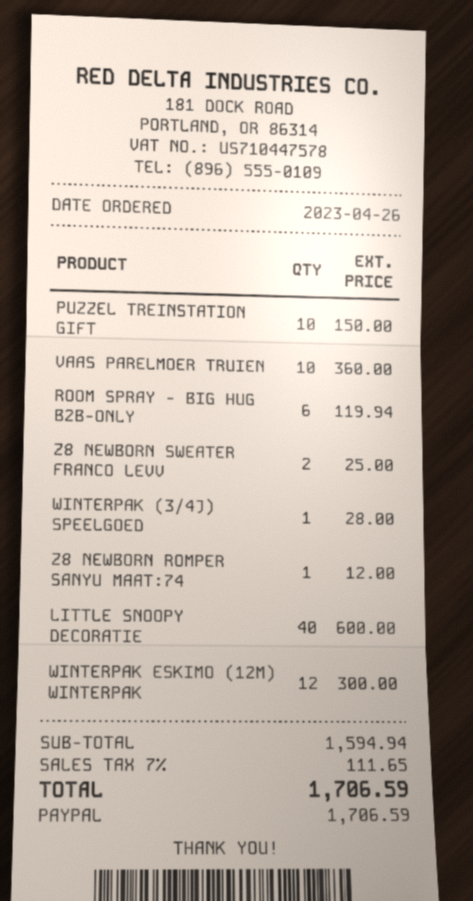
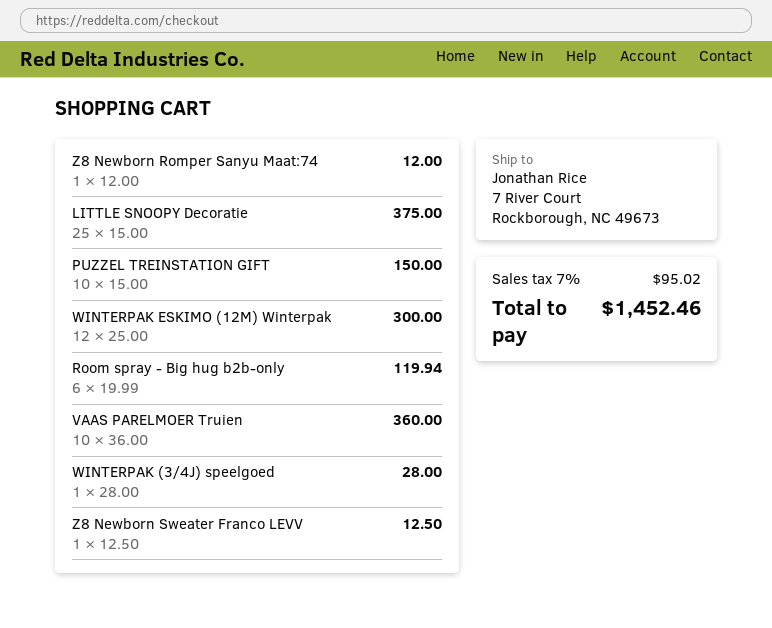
Z8 NEWBORN SWEATER FRANCO LEVV: 2 for 25.00 -> 1 for 12.50
LITTLE SNOOPY DECORATIE: 40 for 600.00 -> 25 for 375.00
tax: 7% = 111.65 -> 7% = 95.02
total: 1706.59 -> 1452.46

